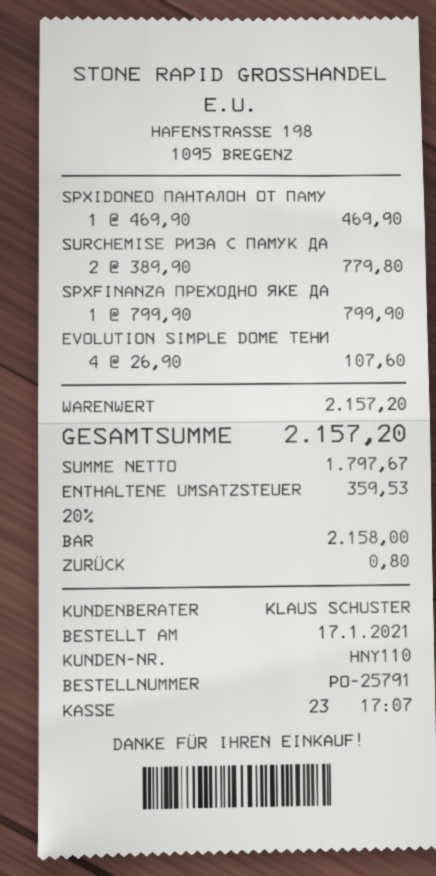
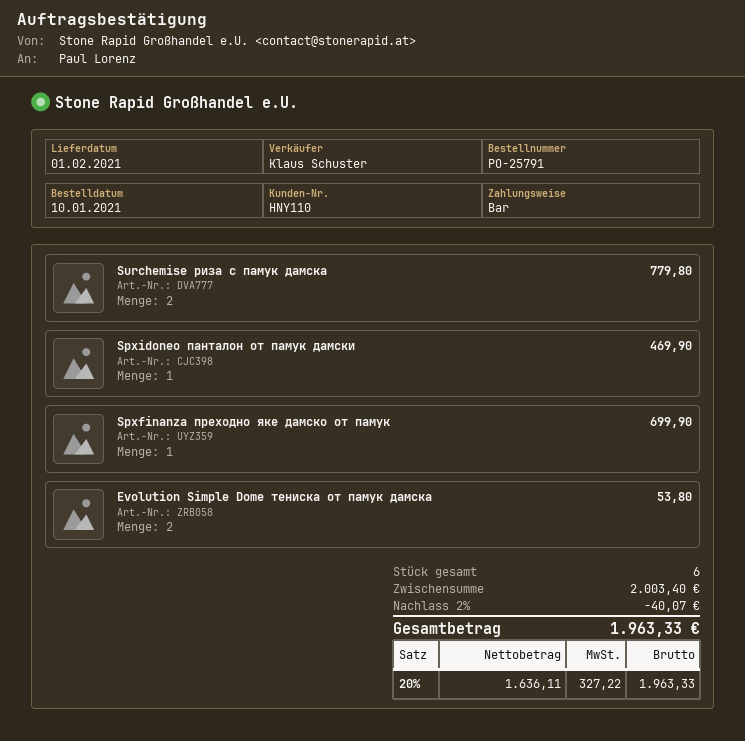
order date: 2021-01-17 -> 2021-01-10
SPXFINANZA ПРЕХОДНО ЯКЕ ДА: 1 for 799.90 -> 1 for 699.90
EVOLUTION SIMPLE DOME ТЕНИ: 4 for 107.60 -> 2 for 53.80
subtotal: 2157.20 -> 2003.40
discount: none -> 2% = 40.07
net: 1797.67 -> 1636.11
tax: 20% = 359.53 -> 20% = 327.22
total: 2157.20 -> 1963.33

